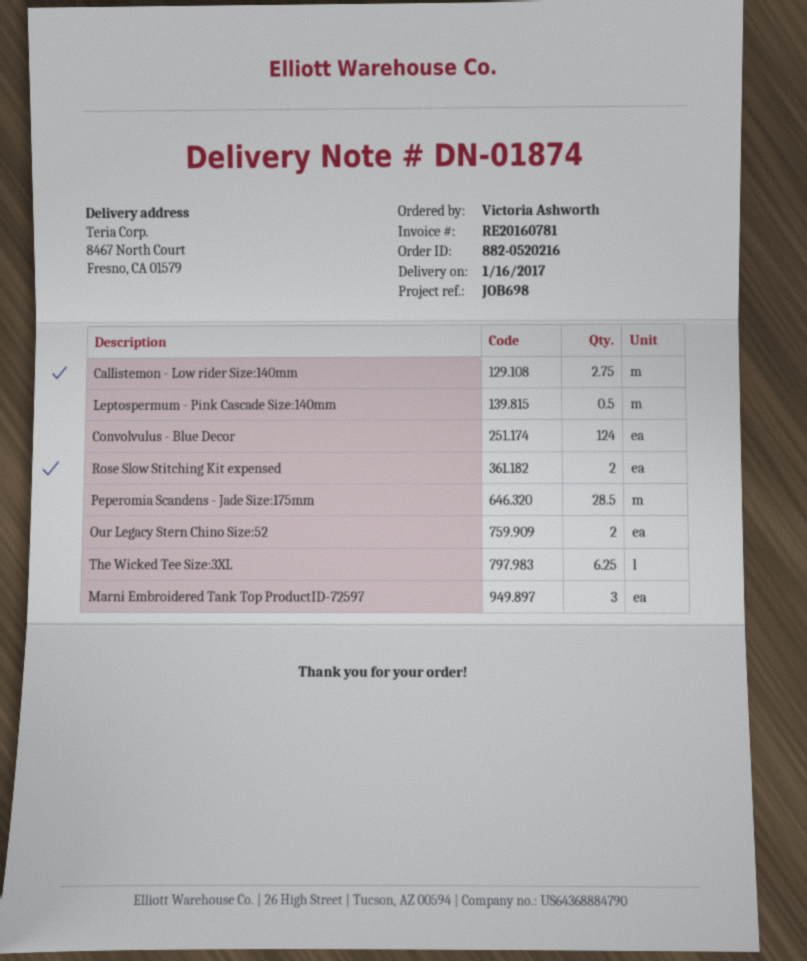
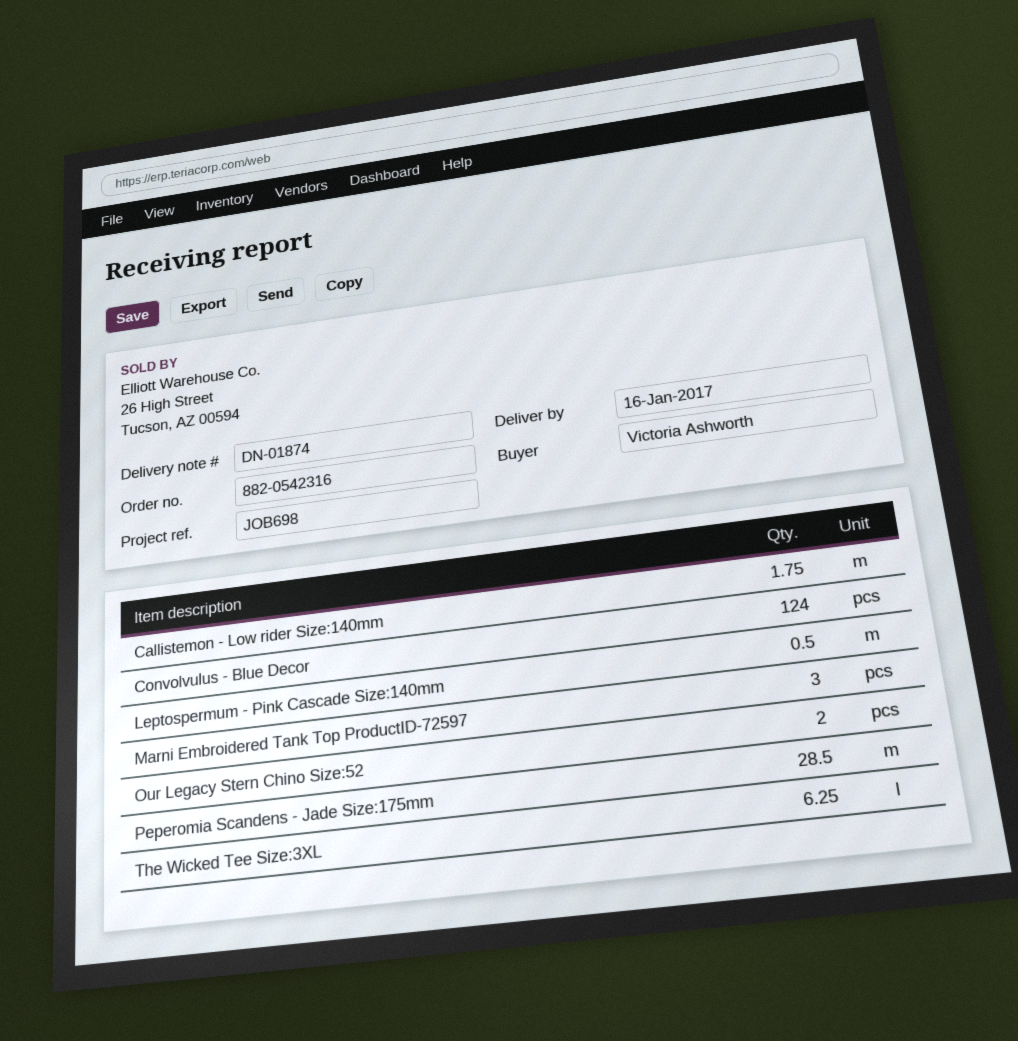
order number: 882-0520216 -> 882-0542316
Callistemon - Low rider Size:140mm: 2.75 -> 1.75
Rose Slow Stitching Kit expensed: 2 -> none

